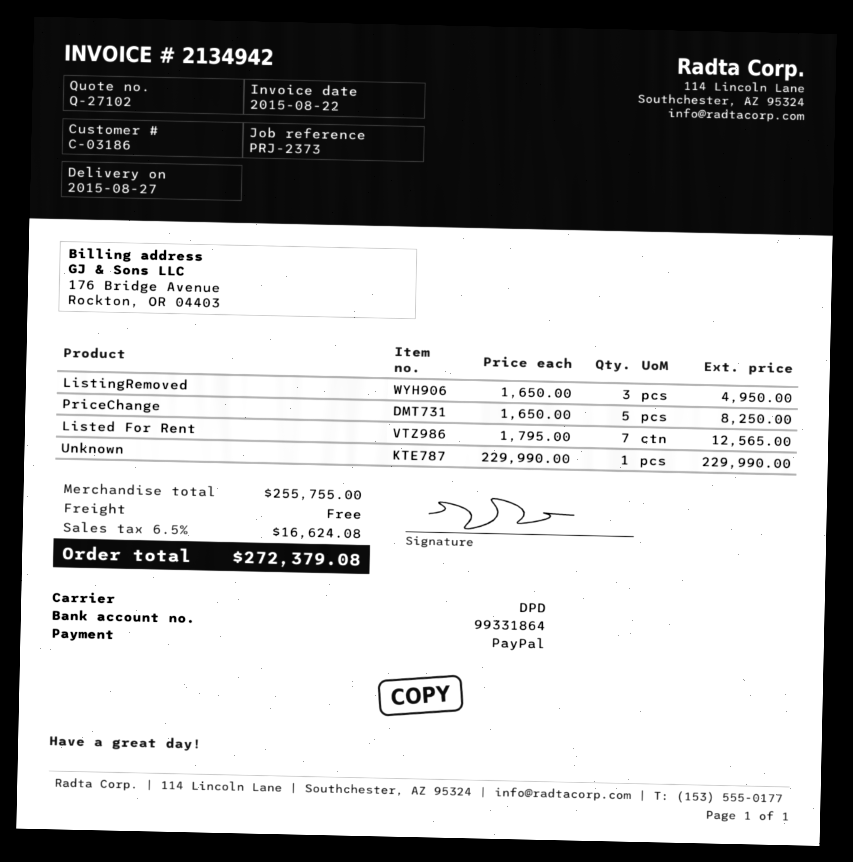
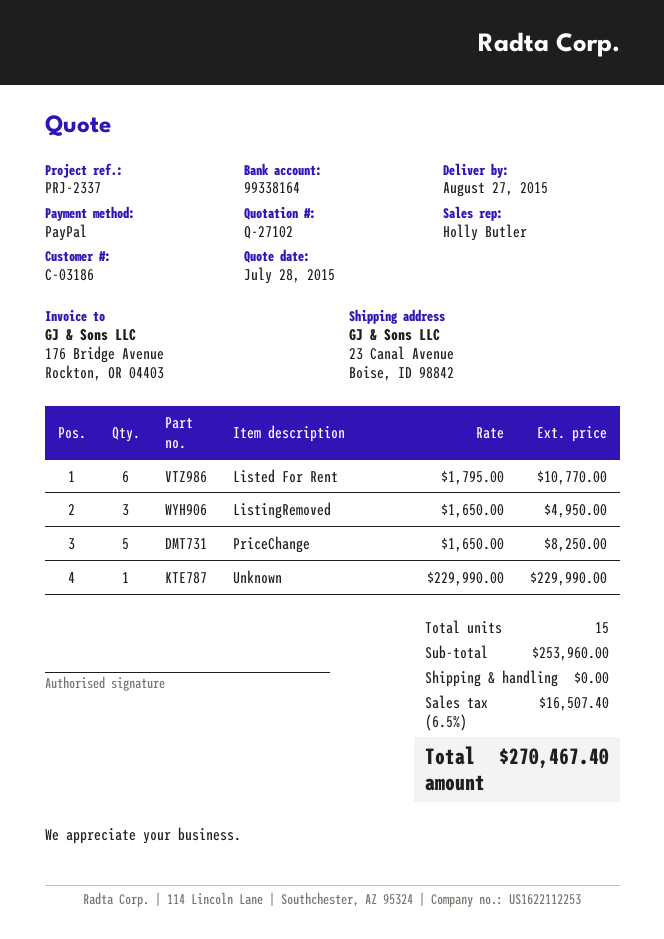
reference: PRJ-2373 -> PRJ-2337
bank account: 99331864 -> 99338164
Listed For Rent: 7 x 1795.00 = 12565.00 -> 6 x 1795.00 = 10770.00
subtotal: 255755.00 -> 253960.00
tax: 6.5% = 16624.08 -> 6.5% = 16507.40
total: 272379.08 -> 270467.40

